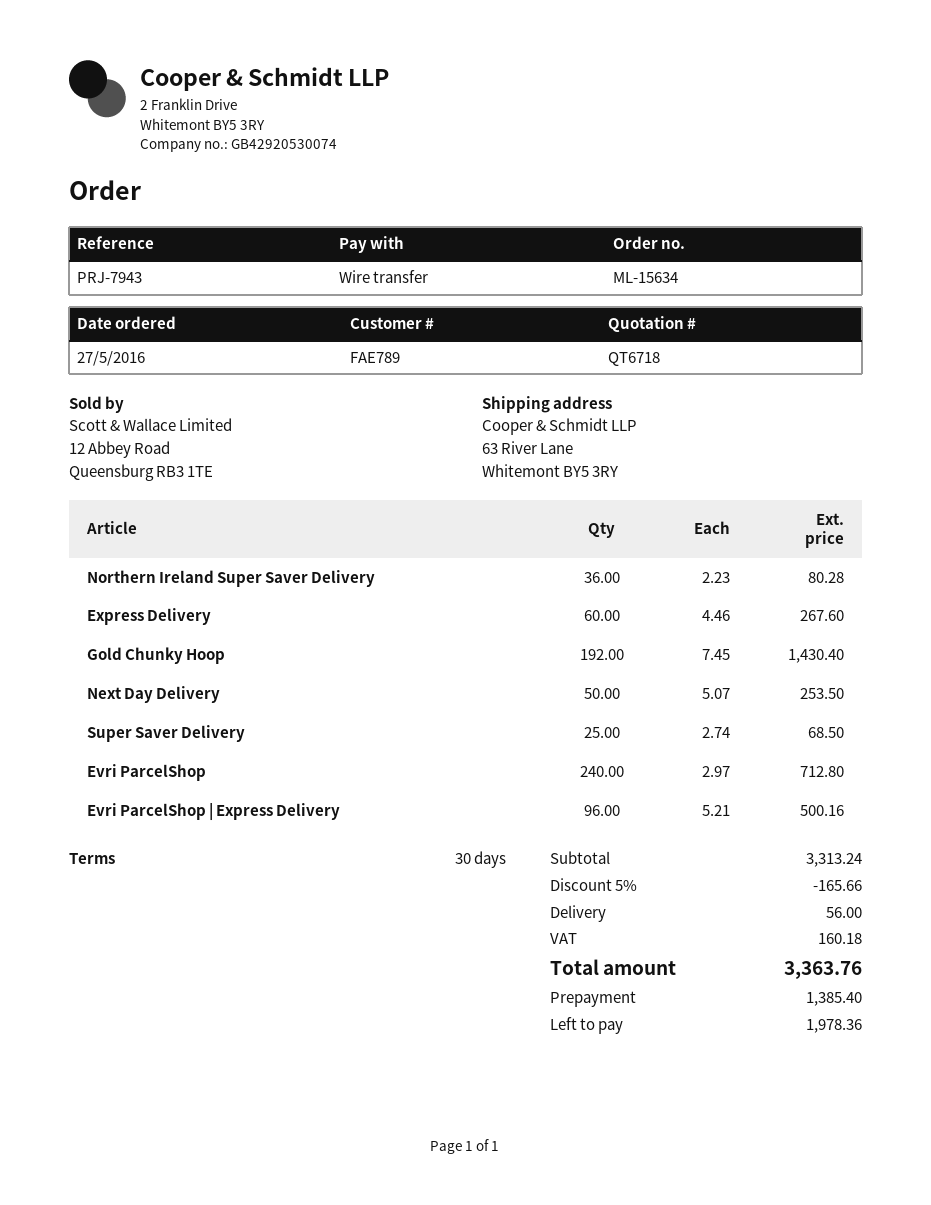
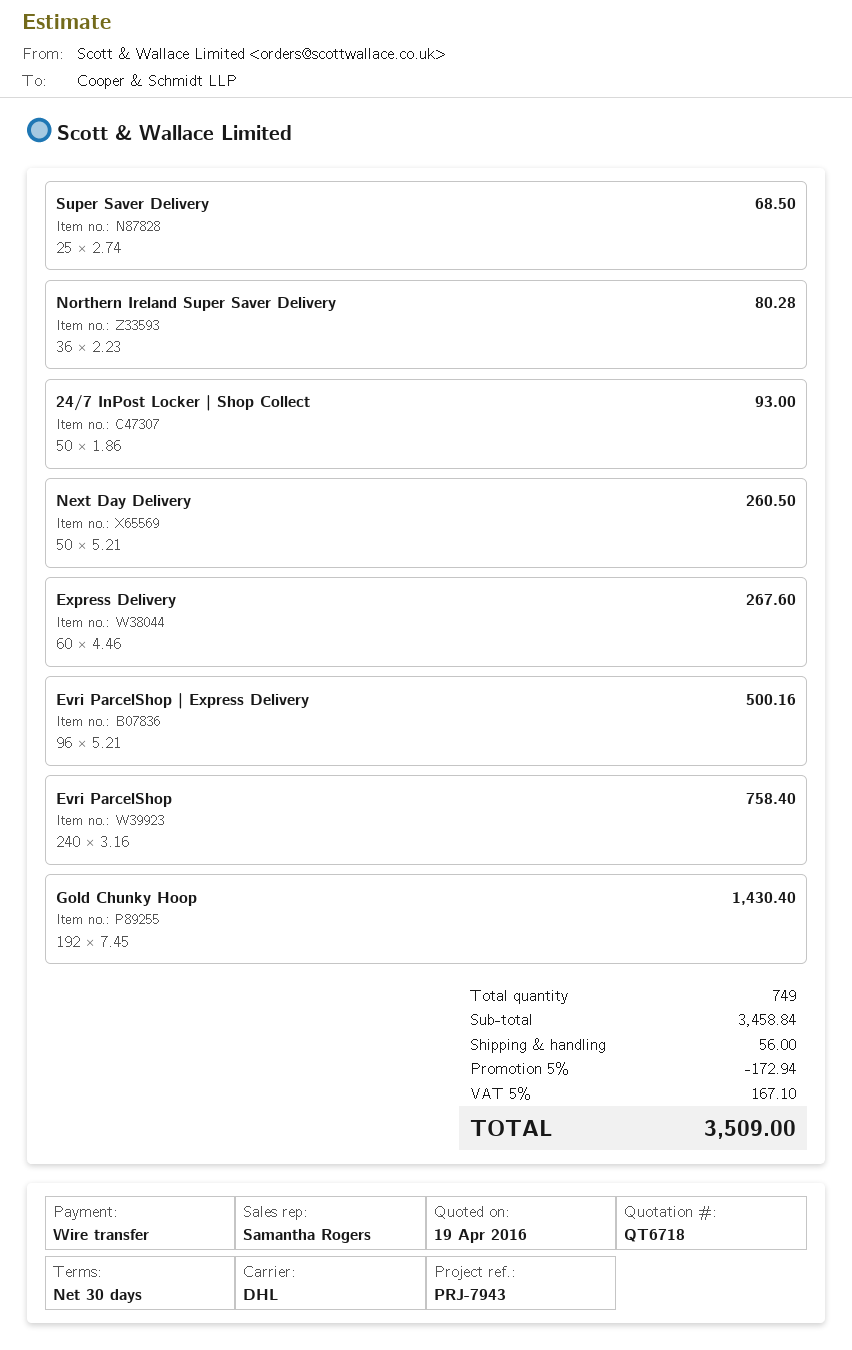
Next Day Delivery: 50 x 5.07 = 253.50 -> 50 x 5.21 = 260.50
Evri ParcelShop: 240 x 2.97 = 712.80 -> 240 x 3.16 = 758.40
24/7 InPost Locker | Shop Collect: none -> 50 x 1.86 = 93.00
subtotal: 3313.24 -> 3458.84
discount: 5% = 165.66 -> 5% = 172.94
tax: 160.18 -> 167.10
total: 3363.76 -> 3509.00

